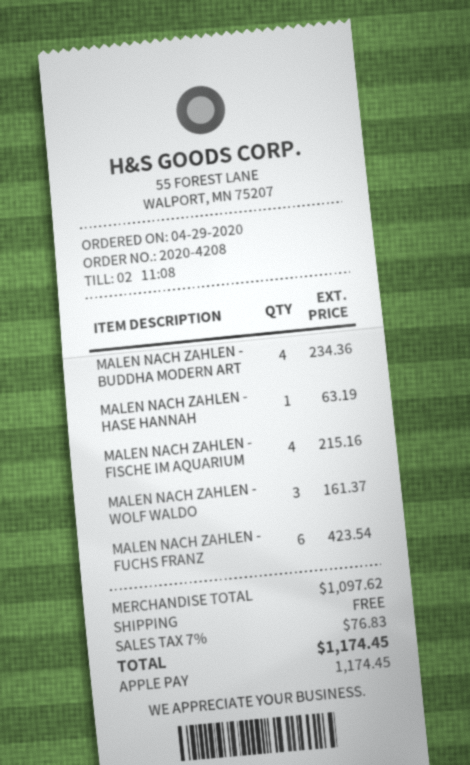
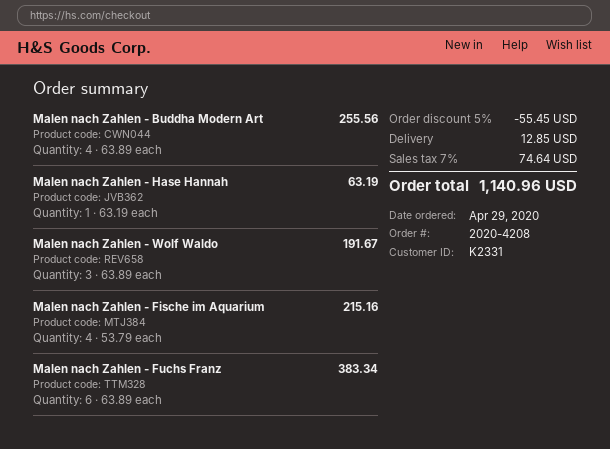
MALEN NACH ZAHLEN - BUDDHA MODERN ART: 4 for 234.36 -> 4 for 255.56
MALEN NACH ZAHLEN - WOLF WALDO: 3 for 161.37 -> 3 for 191.67
MALEN NACH ZAHLEN - FUCHS FRANZ: 6 for 423.54 -> 6 for 383.34
discount: none -> 5% = 55.45
shipping: 0.00 -> 12.85
tax: 7% = 76.83 -> 7% = 74.64
total: 1174.45 -> 1140.96

